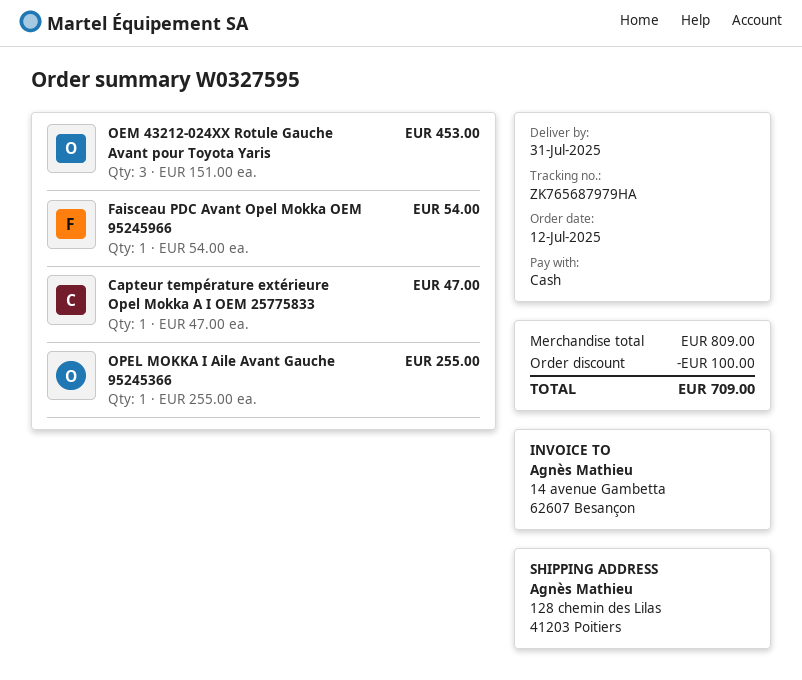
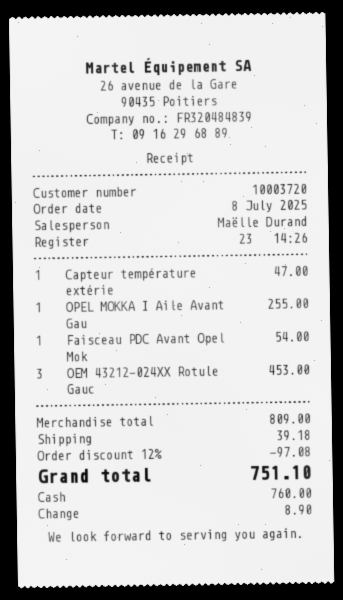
order date: 2025-07-12 -> 2025-07-08
discount: 100.00 -> 97.08
shipping: none -> 39.18
total: 709.00 -> 751.10

